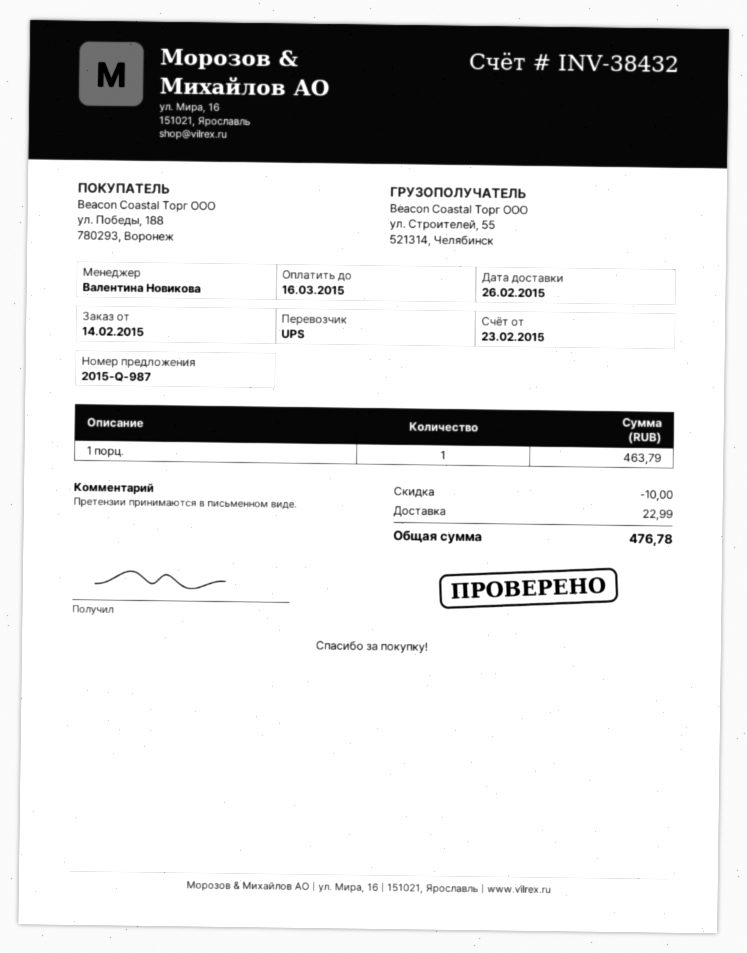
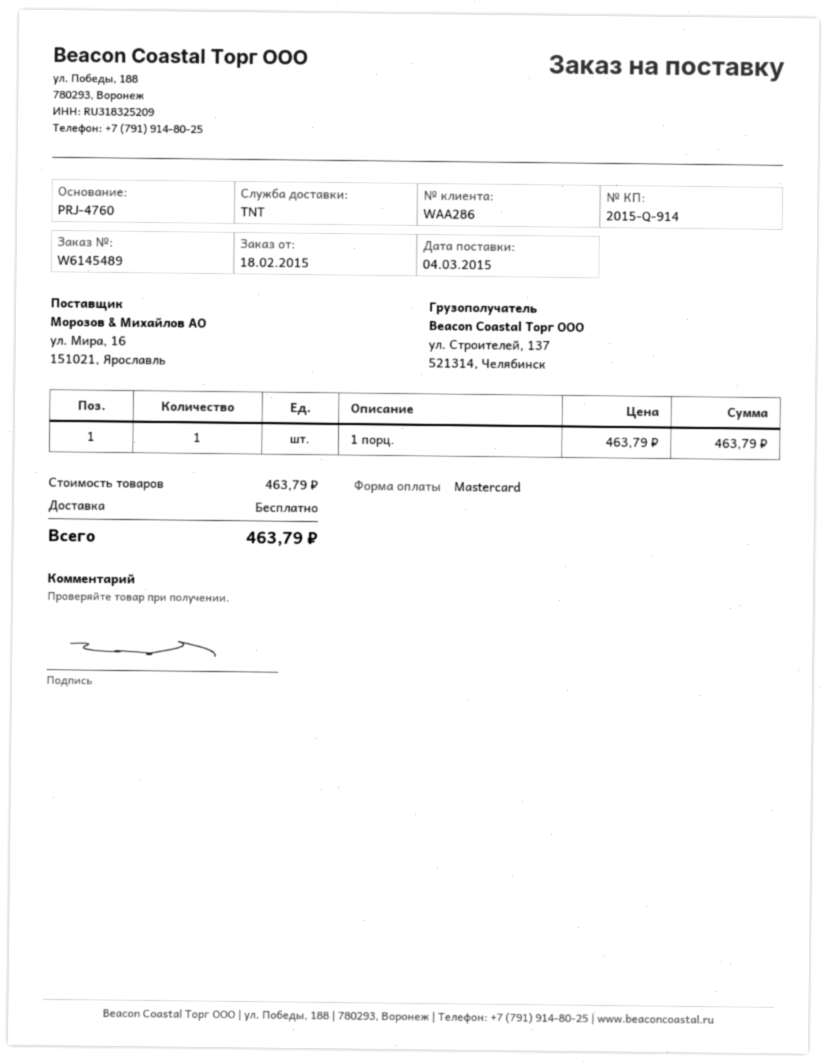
quote number: 2015-Q-987 -> 2015-Q-914
order date: 2015-02-14 -> 2015-02-18
delivery date: 2015-02-26 -> 2015-03-04
shipping method: UPS -> TNT
ship to: ул. Строителей, 55, 521314, Челябинск -> ул. Строителей, 137, 521314, Челябинск
discount: 10.00 -> none
shipping: 22.99 -> 0.00
total: 476.78 -> 463.79

